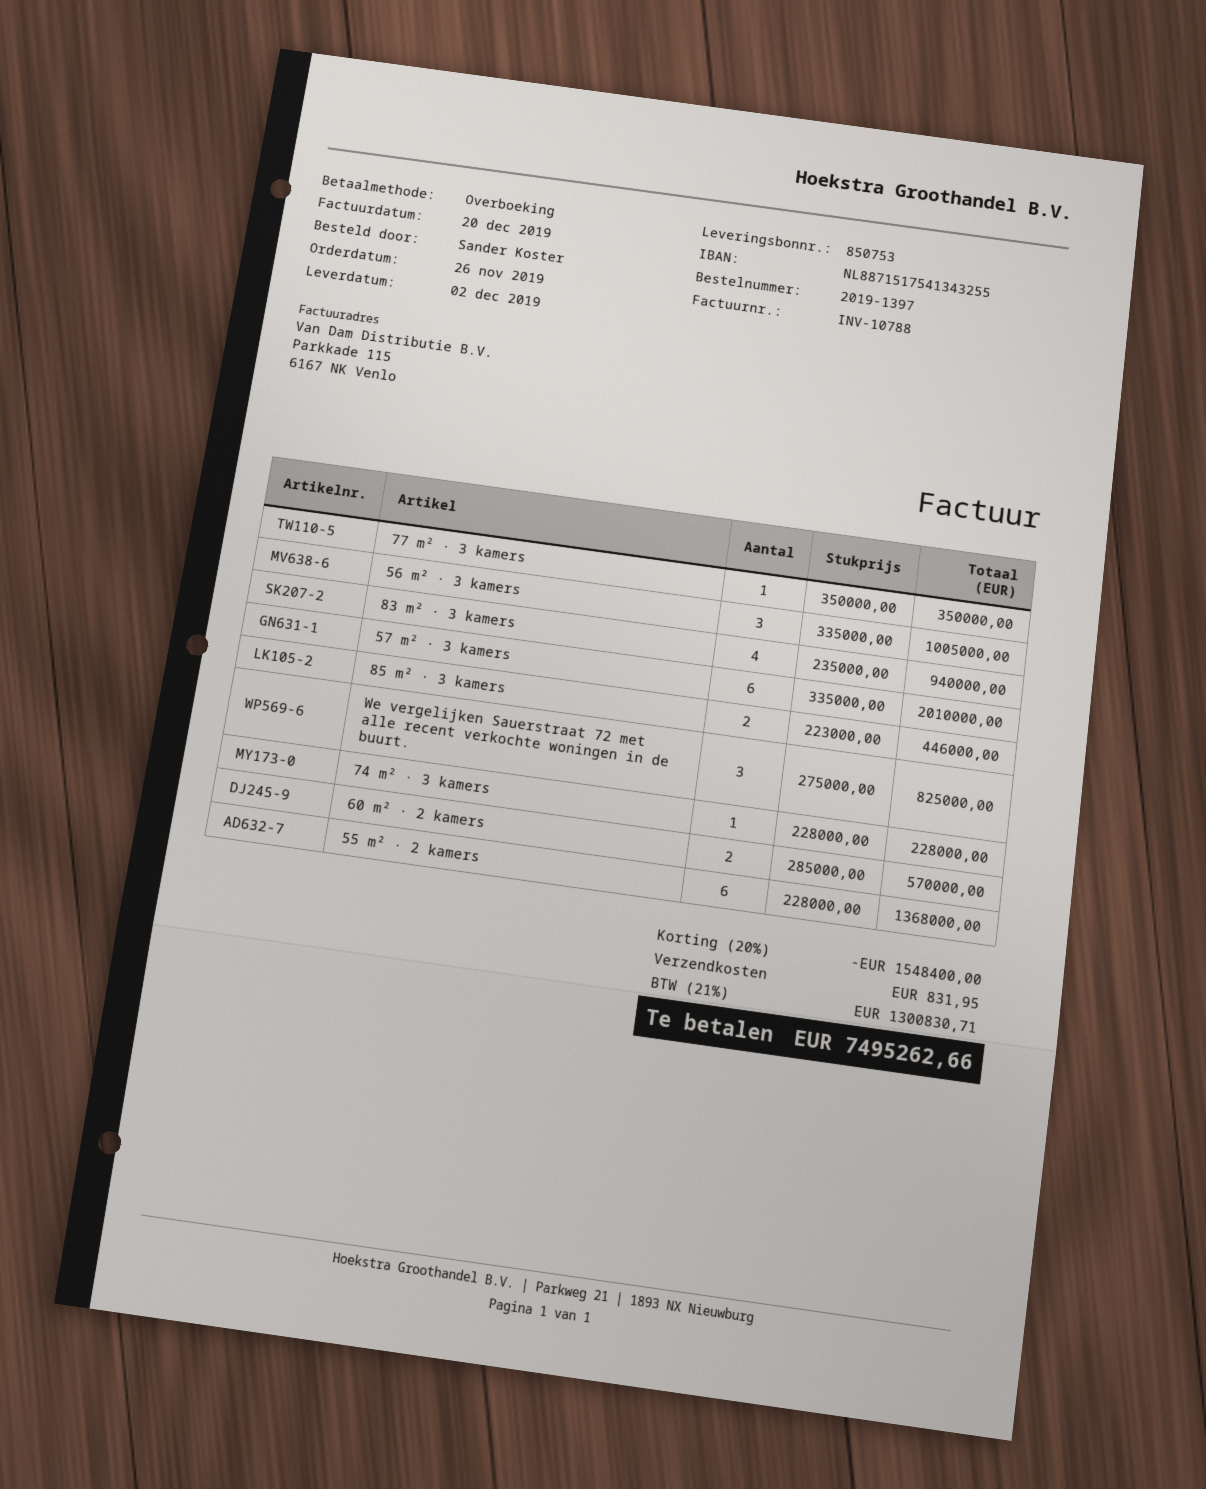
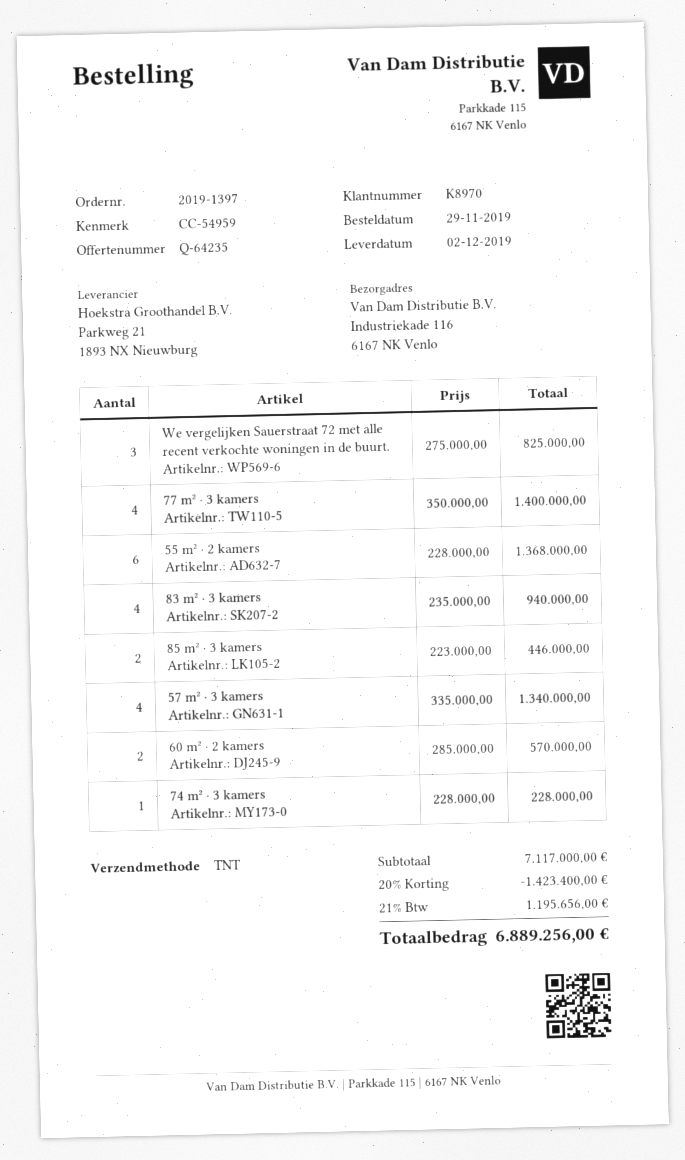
order date: 2019-11-26 -> 2019-11-29
77 m² · 3 kamers: 1 x 350000.00 = 350000.00 -> 4 x 350000.00 = 1400000.00
56 m² · 3 kamers: 3 x 335000.00 = 1005000.00 -> none
57 m² · 3 kamers: 6 x 335000.00 = 2010000.00 -> 4 x 335000.00 = 1340000.00
discount: 20% = 1548400.00 -> 20% = 1423400.00
shipping: 831.95 -> none
tax: 21% = 1300830.71 -> 21% = 1195656.00
total: 7495262.66 -> 6889256.00

